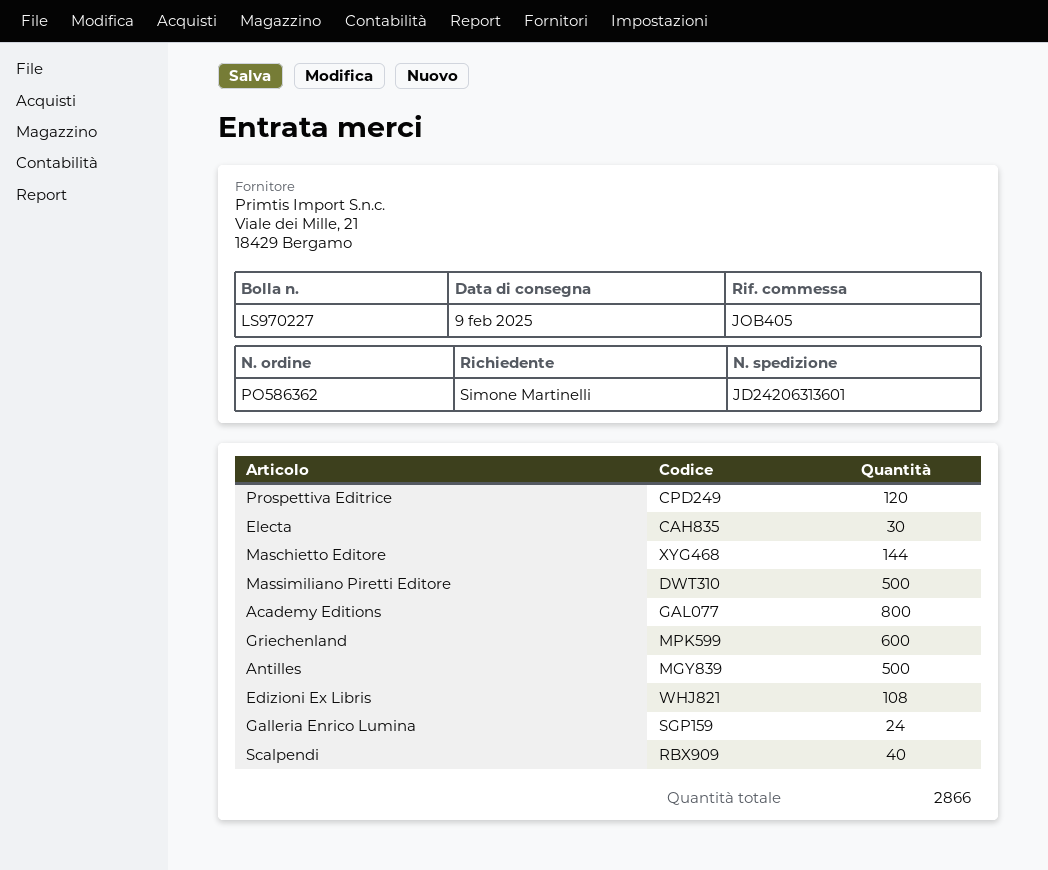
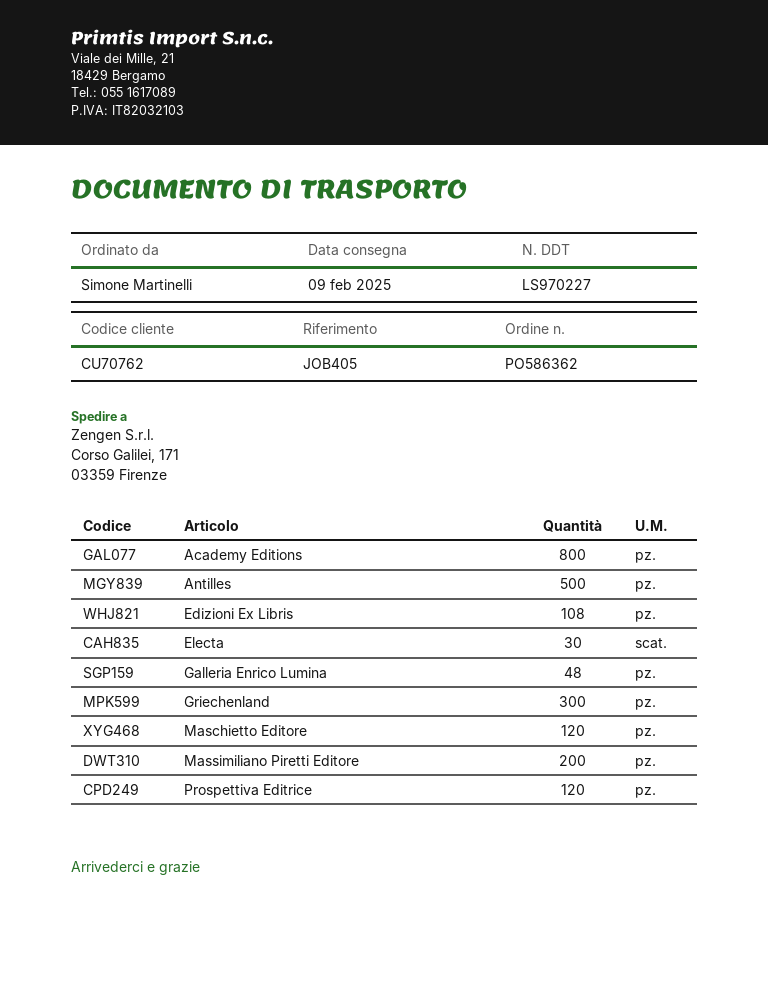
Maschietto Editore: 144 -> 120
Massimiliano Piretti Editore: 500 -> 200
Griechenland: 600 -> 300
Galleria Enrico Lumina: 24 -> 48
Scalpendi: 40 -> none

